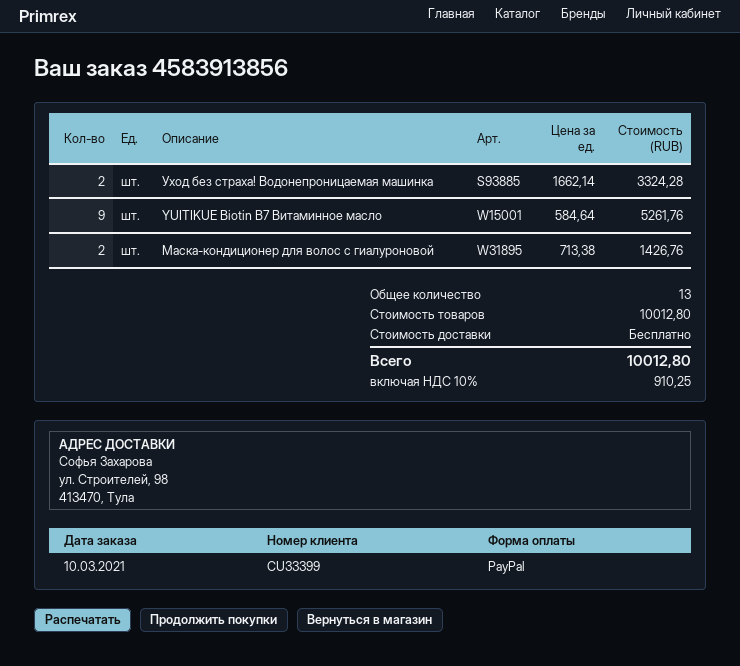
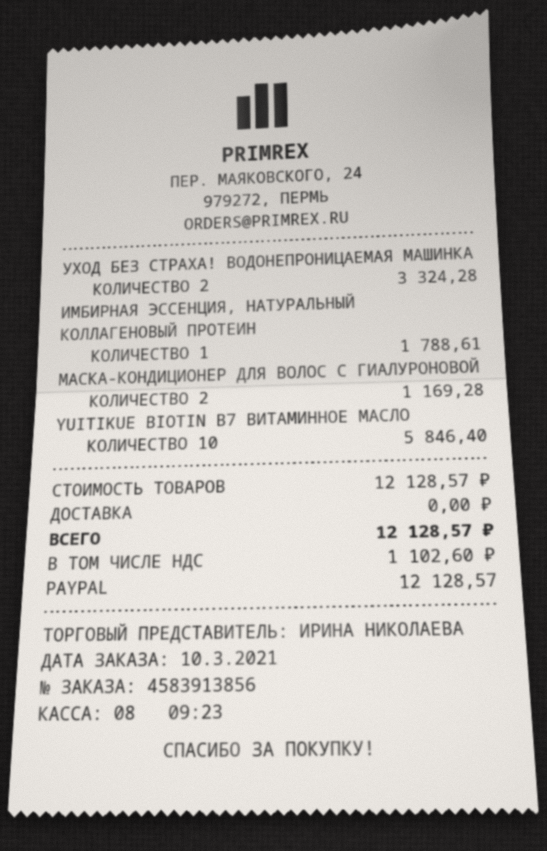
YUITIKUE Biotin B7 Витаминное масло: 9 for 5261.76 -> 10 for 5846.40
Маска-кондиционер для волос с гиалуроновой: 2 for 1426.76 -> 2 for 1169.28
ИМБИРНАЯ ЭССЕНЦИЯ, НАТУРАЛЬНЫЙ КОЛЛАГЕНОВЫЙ ПРОТЕИН: none -> 1 for 1788.61
subtotal: 10012.80 -> 12128.57
tax: 910.25 -> 1102.60
total: 10012.80 -> 12128.57

